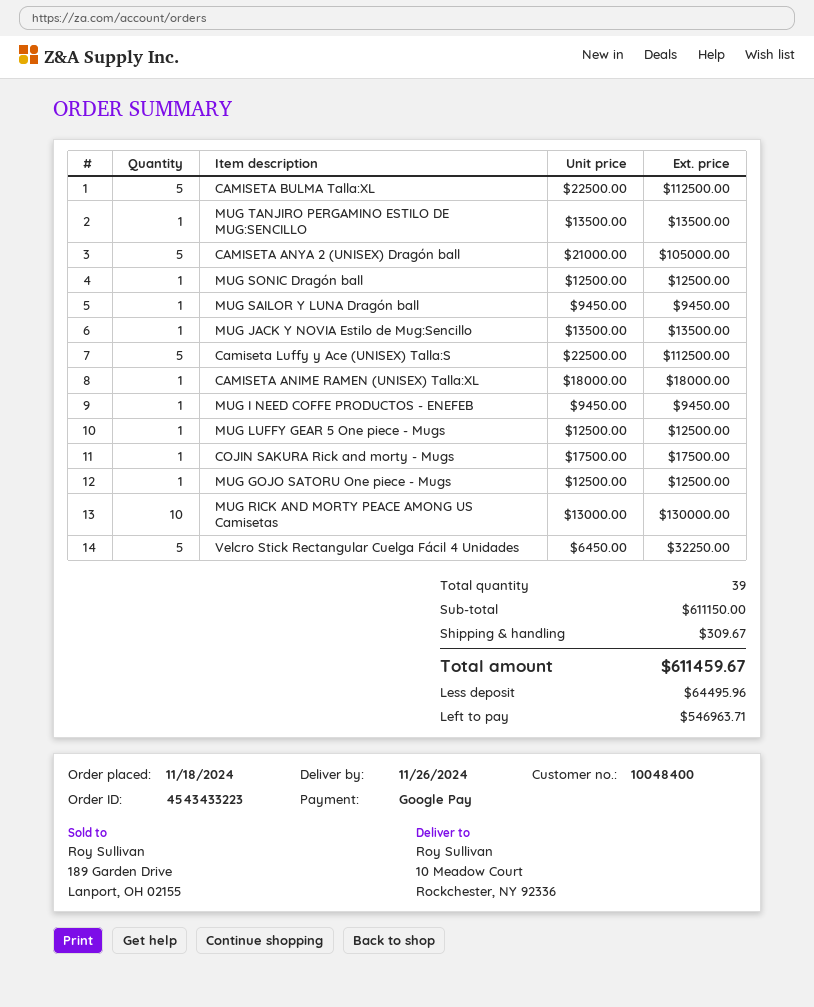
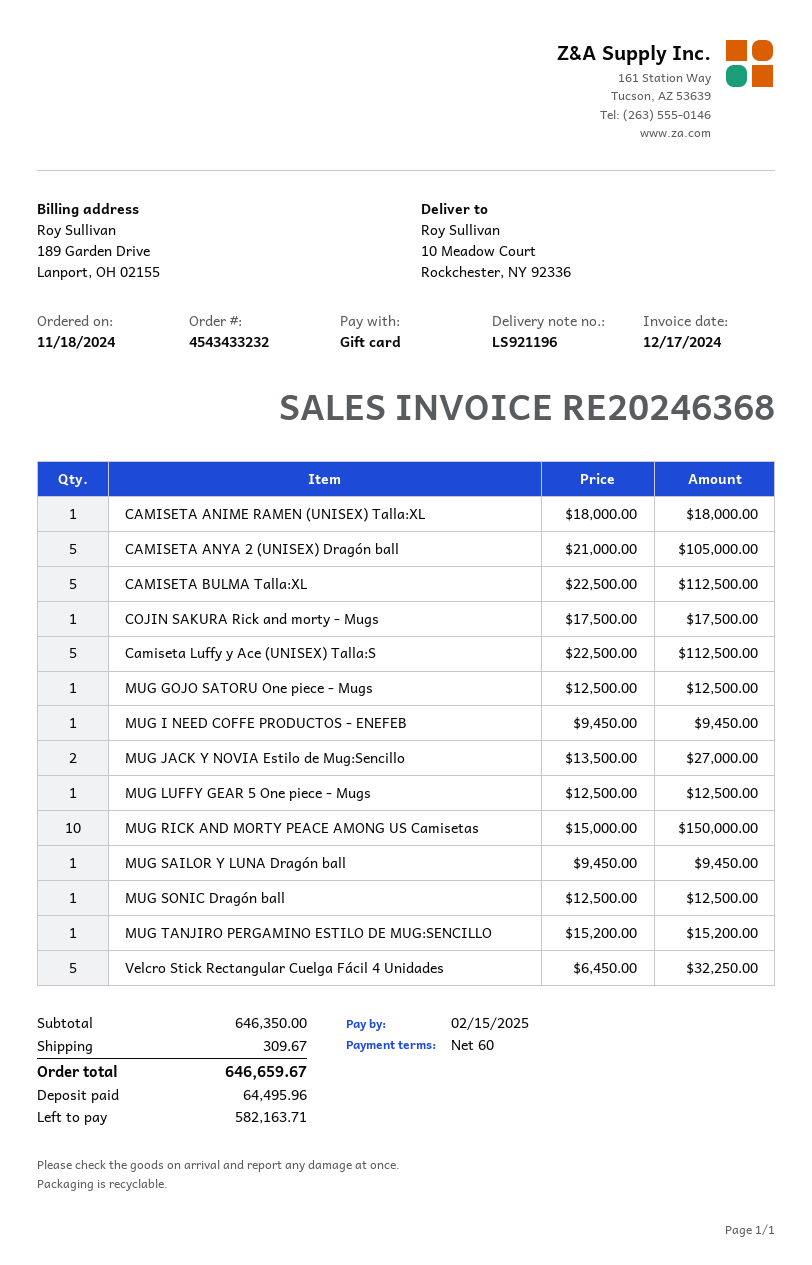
order number: 4543433223 -> 4543433232
payment method: Google Pay -> gift card
MUG TANJIRO PERGAMINO ESTILO DE MUG:SENCILLO: 1 x 13500.00 = 13500.00 -> 1 x 15200.00 = 15200.00
MUG JACK Y NOVIA Estilo de Mug:Sencillo: 1 x 13500.00 = 13500.00 -> 2 x 13500.00 = 27000.00
MUG RICK AND MORTY PEACE AMONG US Camisetas: 10 x 13000.00 = 130000.00 -> 10 x 15000.00 = 150000.00
subtotal: 611150.00 -> 646350.00
total: 611459.67 -> 646659.67
balance: 546963.71 -> 582163.71

